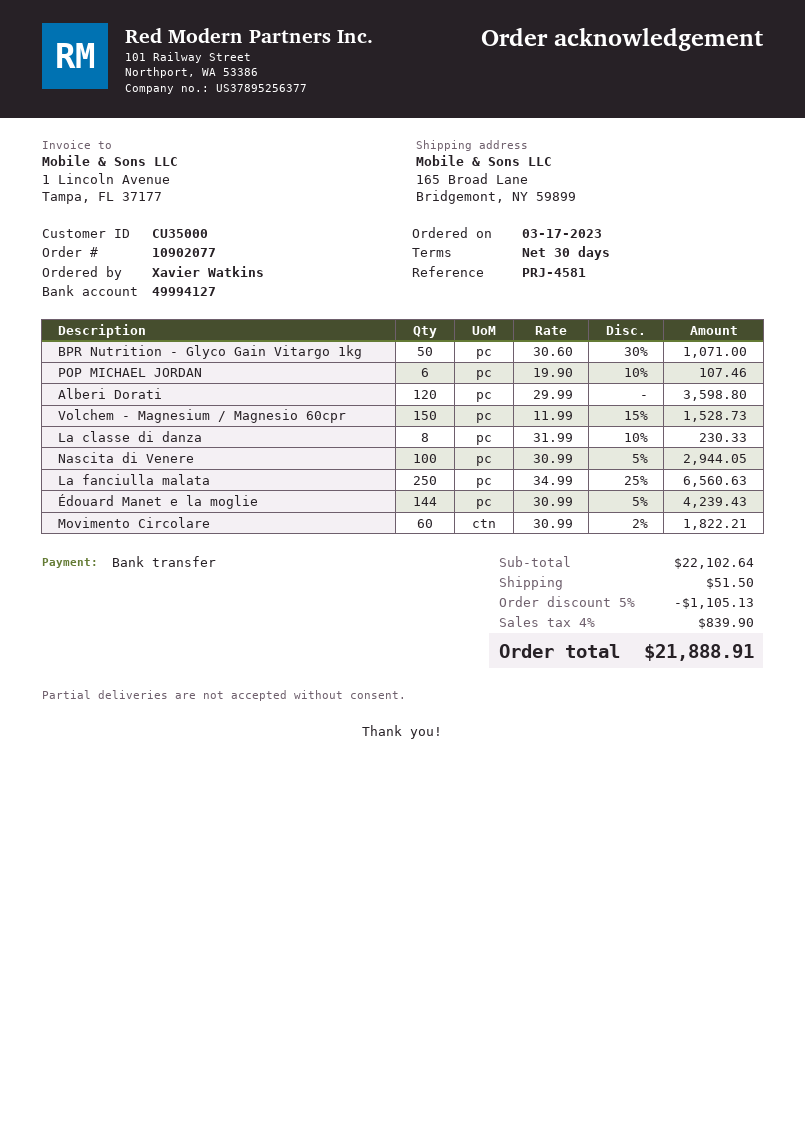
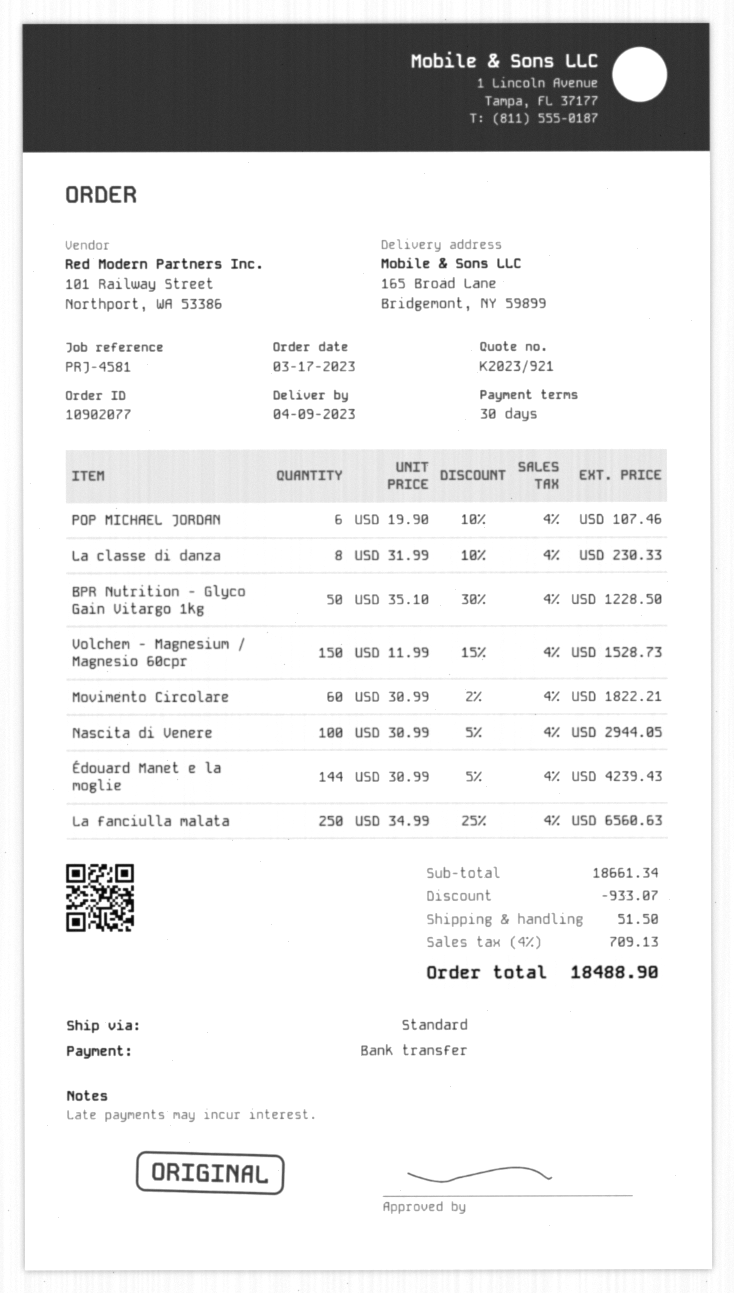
BPR Nutrition - Glyco Gain Vitargo 1kg: 50 x 30.60 - 30% = 1071.00 -> 50 x 35.10 - 30% = 1228.50
Alberi Dorati: 120 x 29.99 = 3598.80 -> none
subtotal: 22102.64 -> 18661.34
discount: 1105.13 -> 933.07
tax: 4% = 839.90 -> 4% = 709.13
total: 21888.91 -> 18488.90

